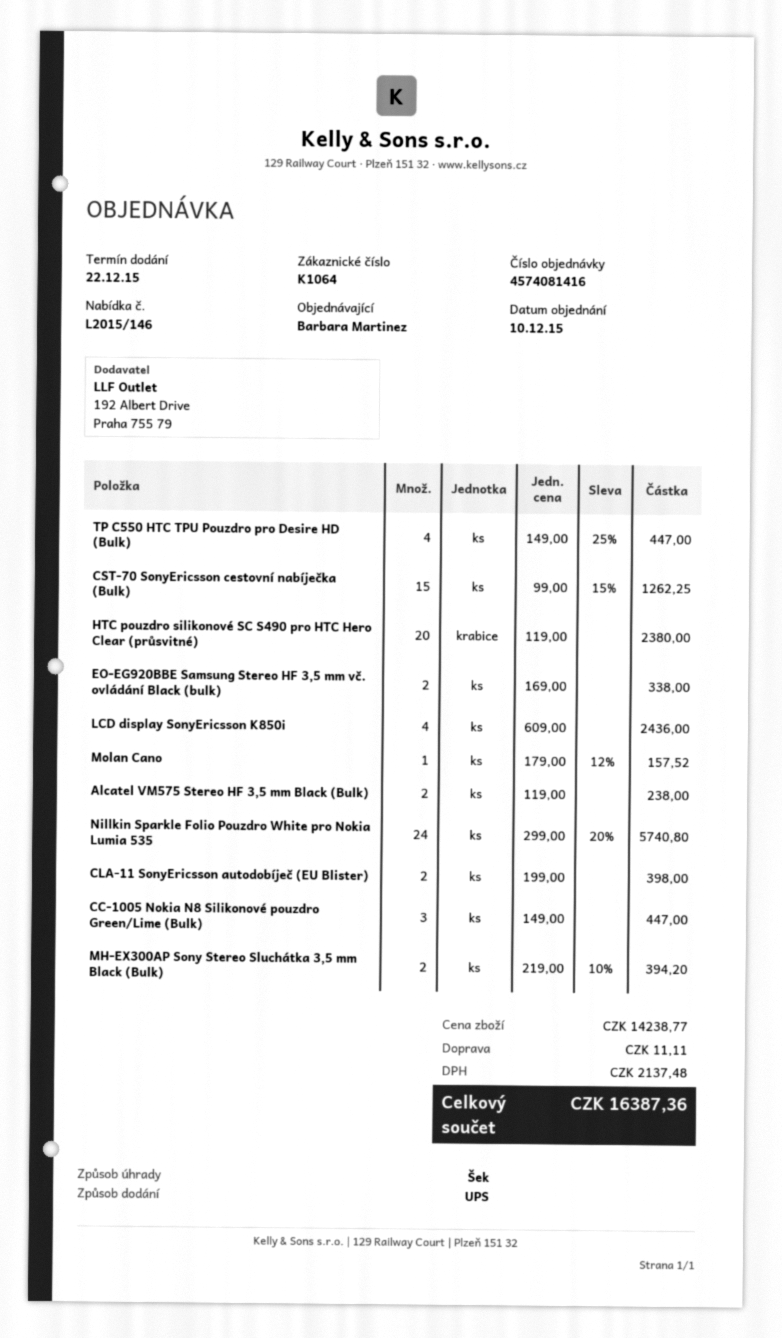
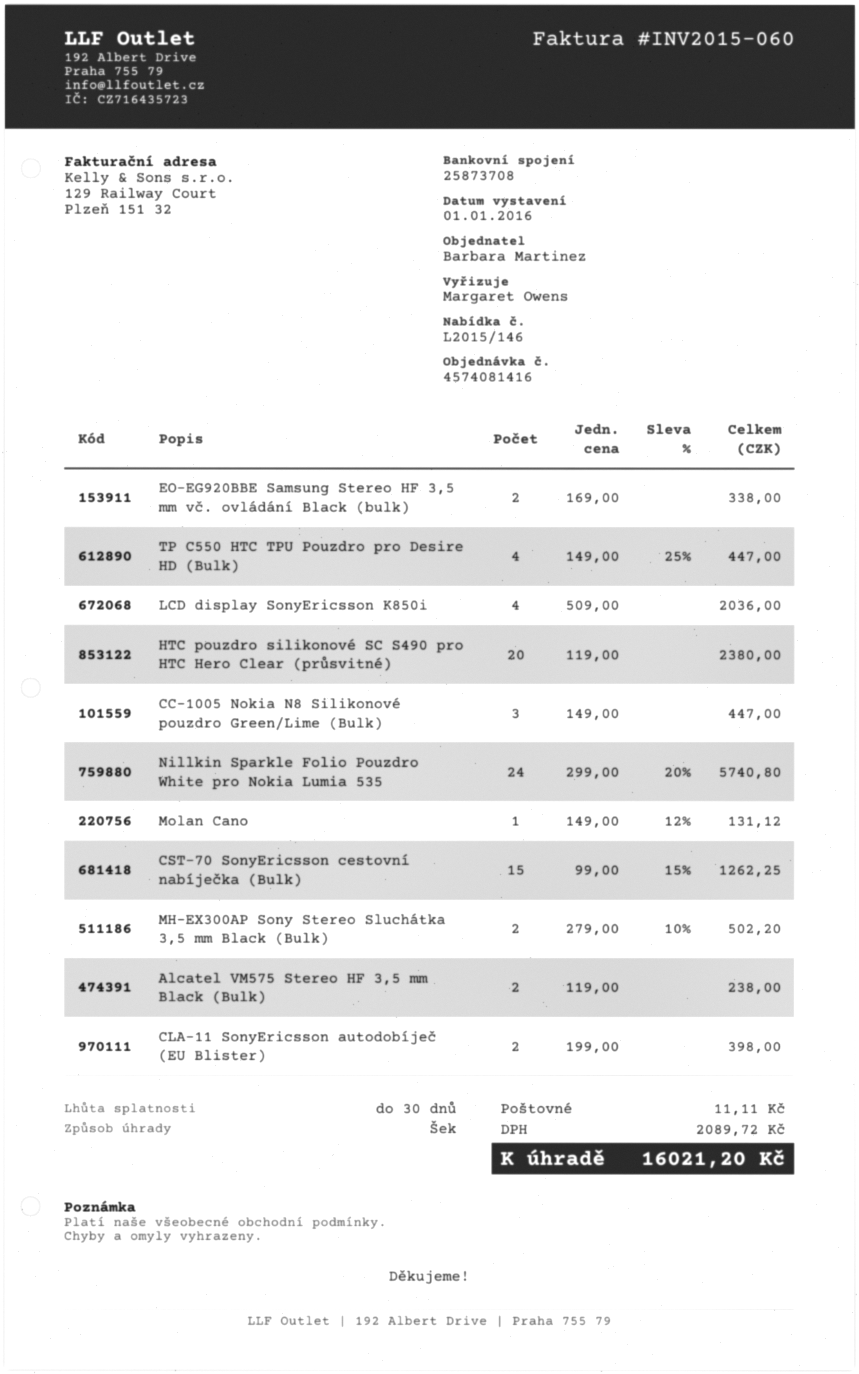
LCD display SonyEricsson K850i: 4 x 609.00 = 2436.00 -> 4 x 509.00 = 2036.00
Molan Cano: 1 x 179.00 - 12% = 157.52 -> 1 x 149.00 - 12% = 131.12
MH-EX300AP Sony Stereo Sluchátka 3,5 mm Black (Bulk): 2 x 219.00 - 10% = 394.20 -> 2 x 279.00 - 10% = 502.20
tax: 2137.48 -> 2089.72
total: 16387.36 -> 16021.20

